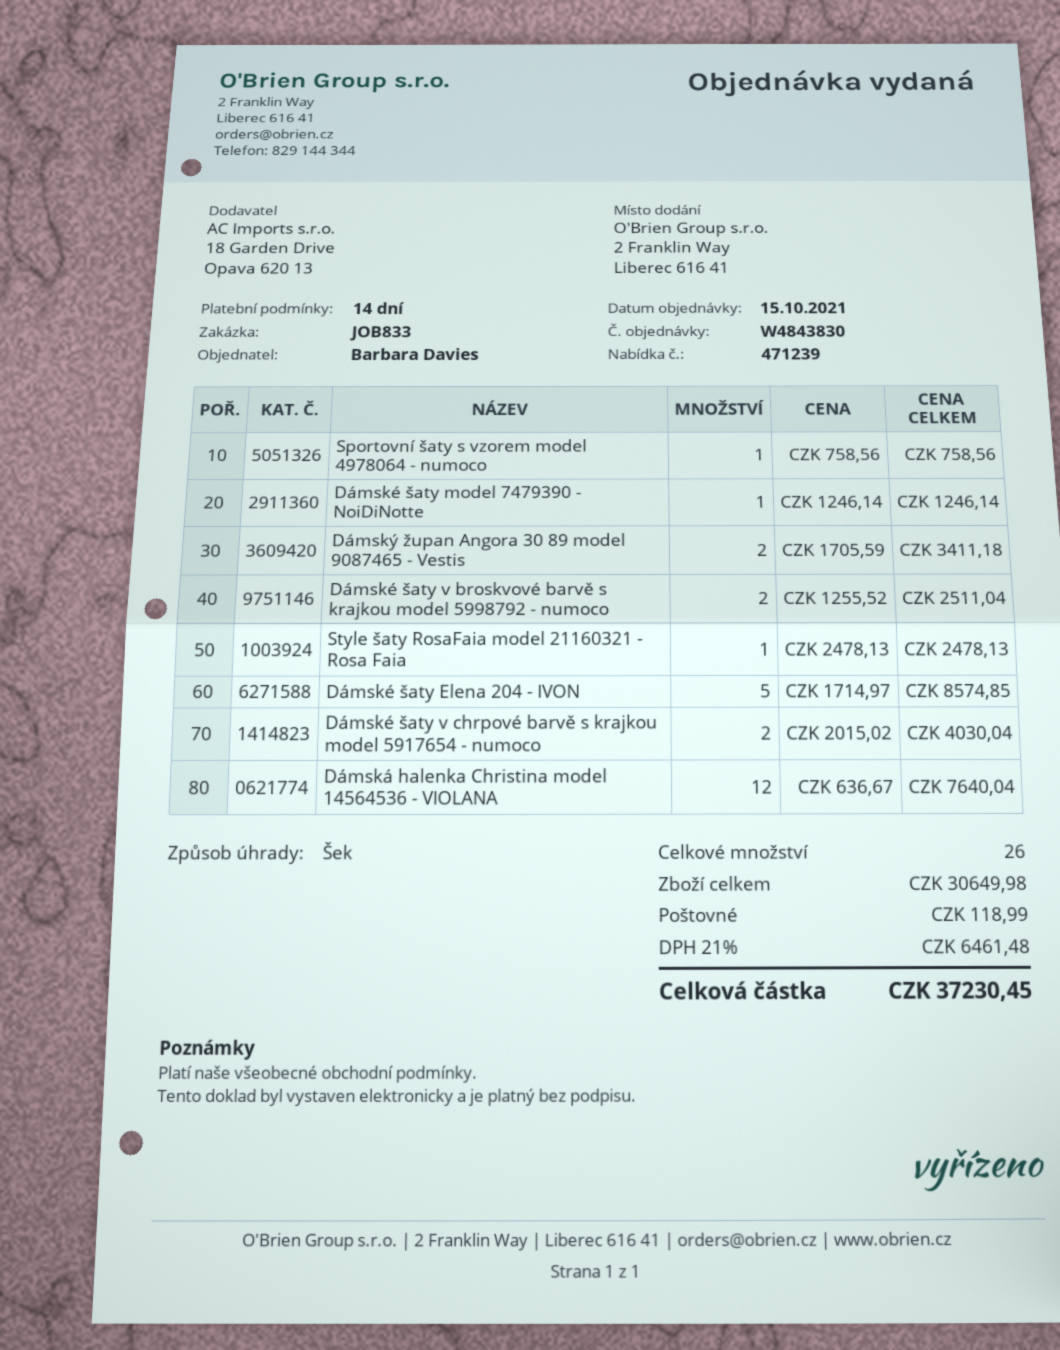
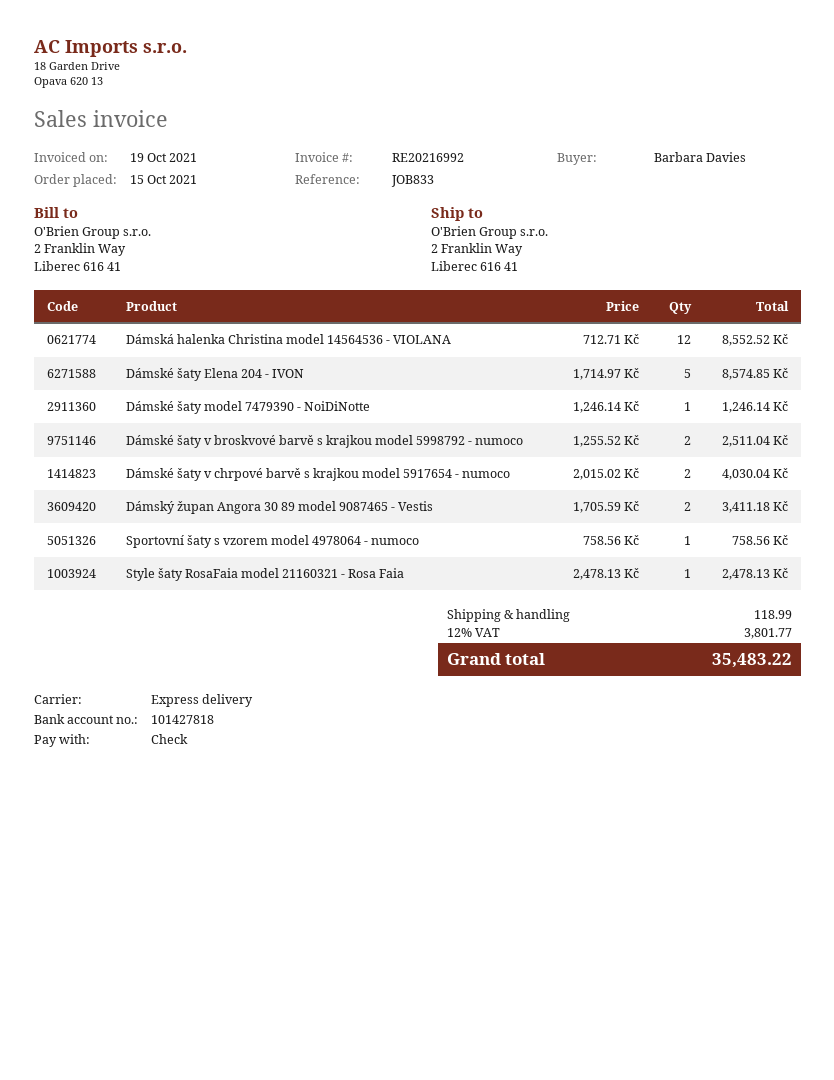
Dámská halenka Christina model 14564536 - VIOLANA: 12 x 636.67 = 7640.04 -> 12 x 712.71 = 8552.52
tax: 21% = 6461.48 -> 12% = 3801.77
total: 37230.45 -> 35483.22

